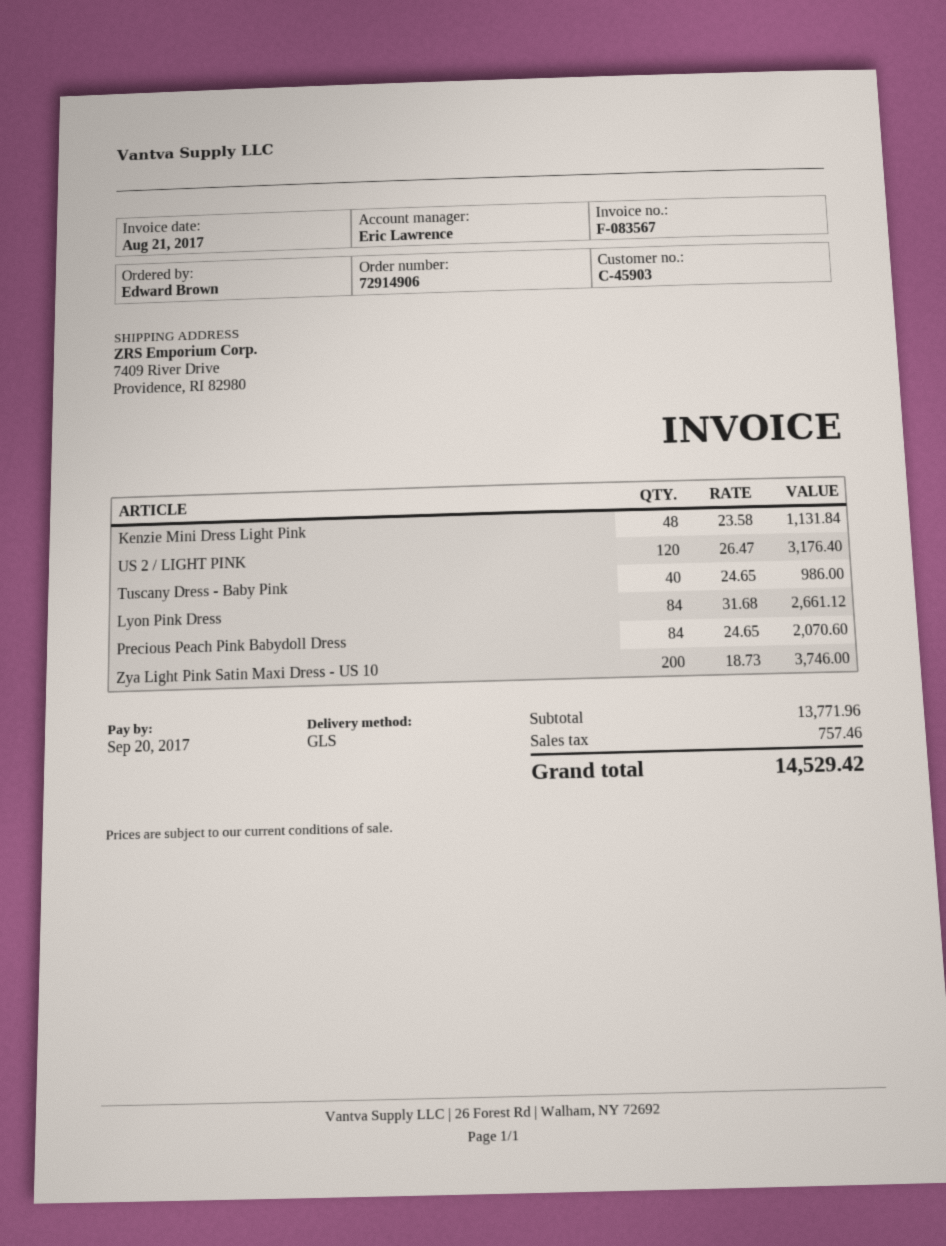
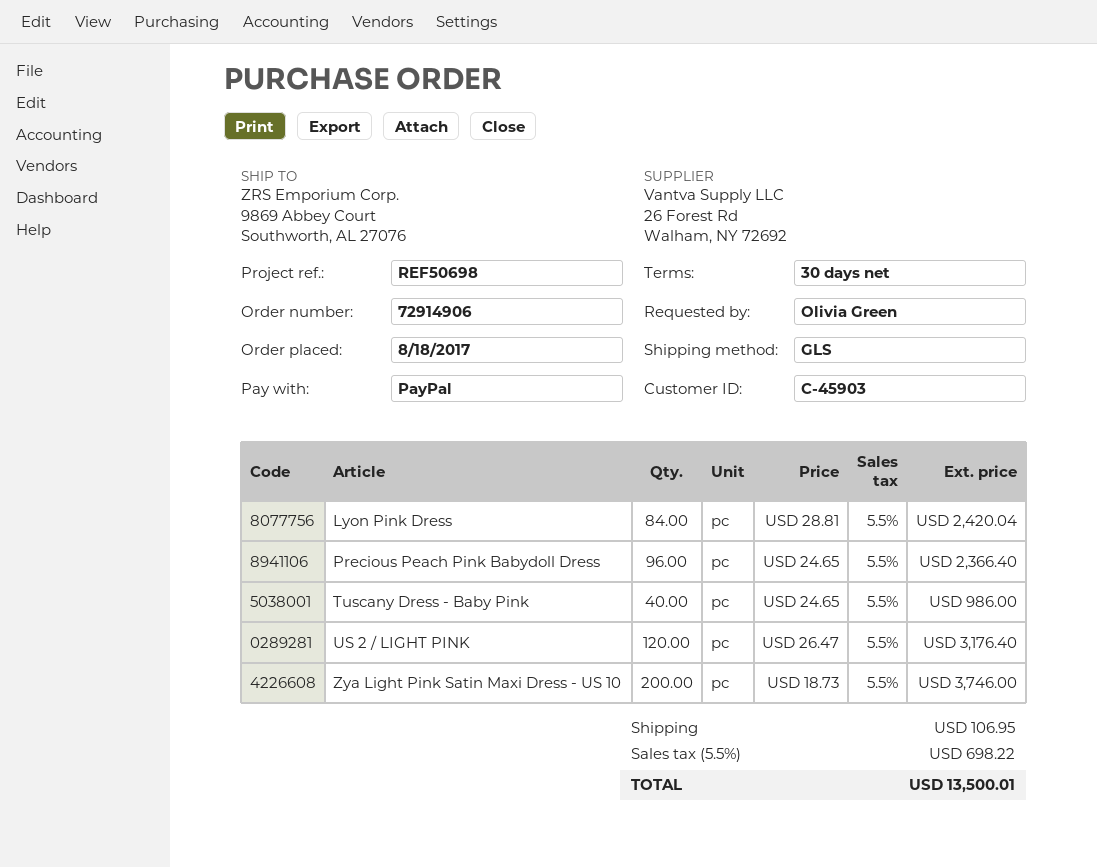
ordered by: Edward Brown -> Olivia Green
ship to: 7409 River Drive, Providence, RI 82980 -> 9869 Abbey Court, Southworth, AL 27076
Kenzie Mini Dress Light Pink: 48 x 23.58 = 1131.84 -> none
Lyon Pink Dress: 84 x 31.68 = 2661.12 -> 84 x 28.81 = 2420.04
Precious Peach Pink Babydoll Dress: 84 x 24.65 = 2070.60 -> 96 x 24.65 = 2366.40
shipping: none -> 106.95
tax: 757.46 -> 698.22
total: 14529.42 -> 13500.01

